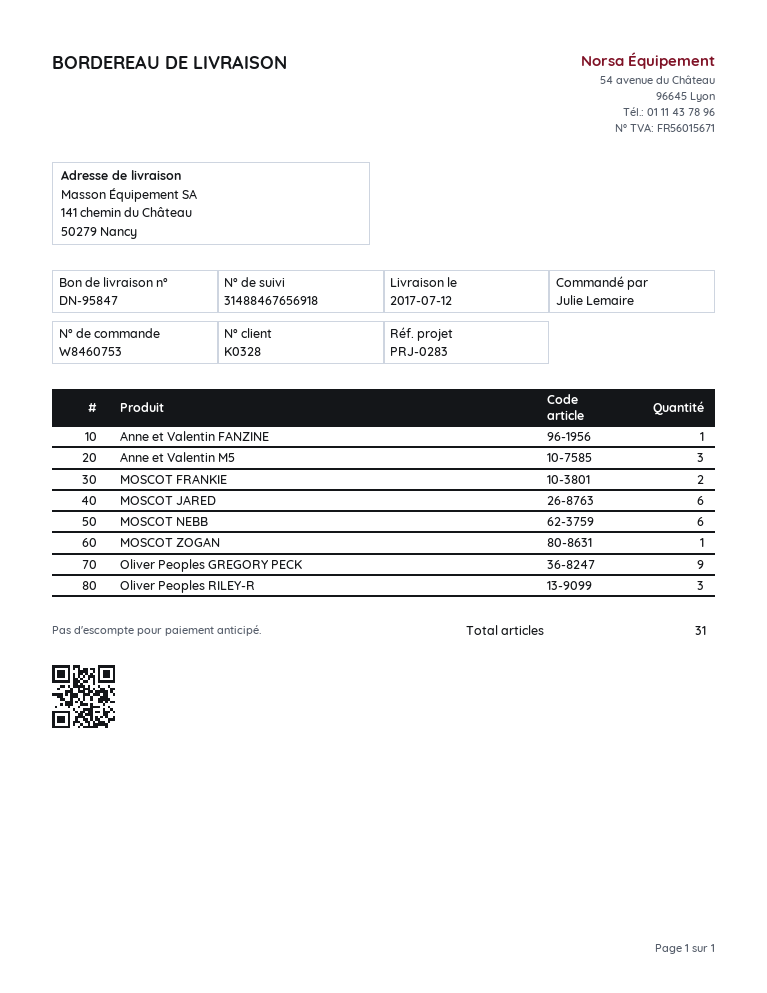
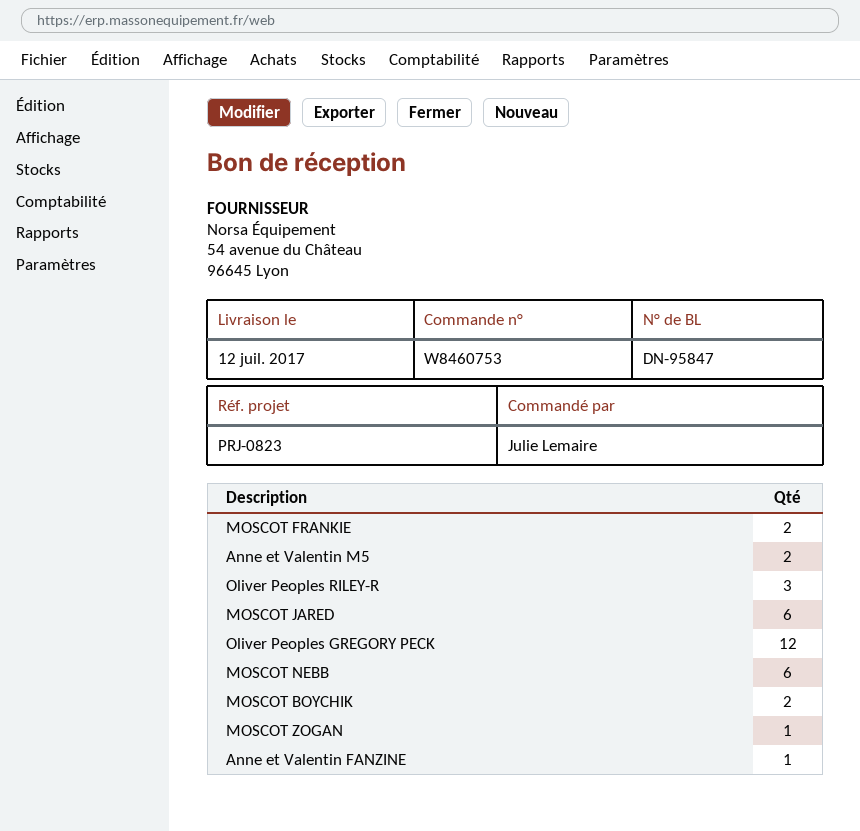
reference: PRJ-0283 -> PRJ-0823
Anne et Valentin M5: 3 -> 2
Oliver Peoples GREGORY PECK: 9 -> 12
MOSCOT BOYCHIK: none -> 2

